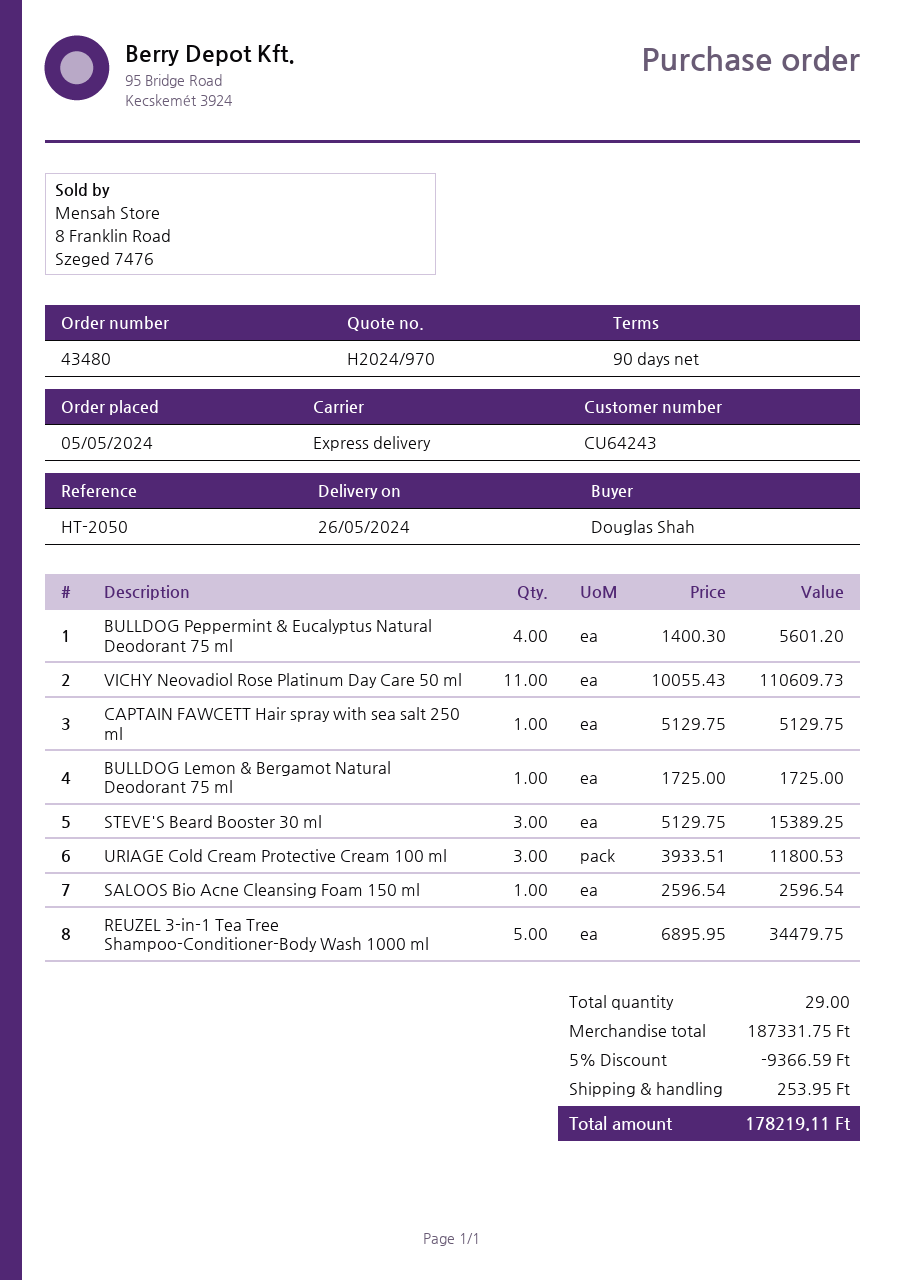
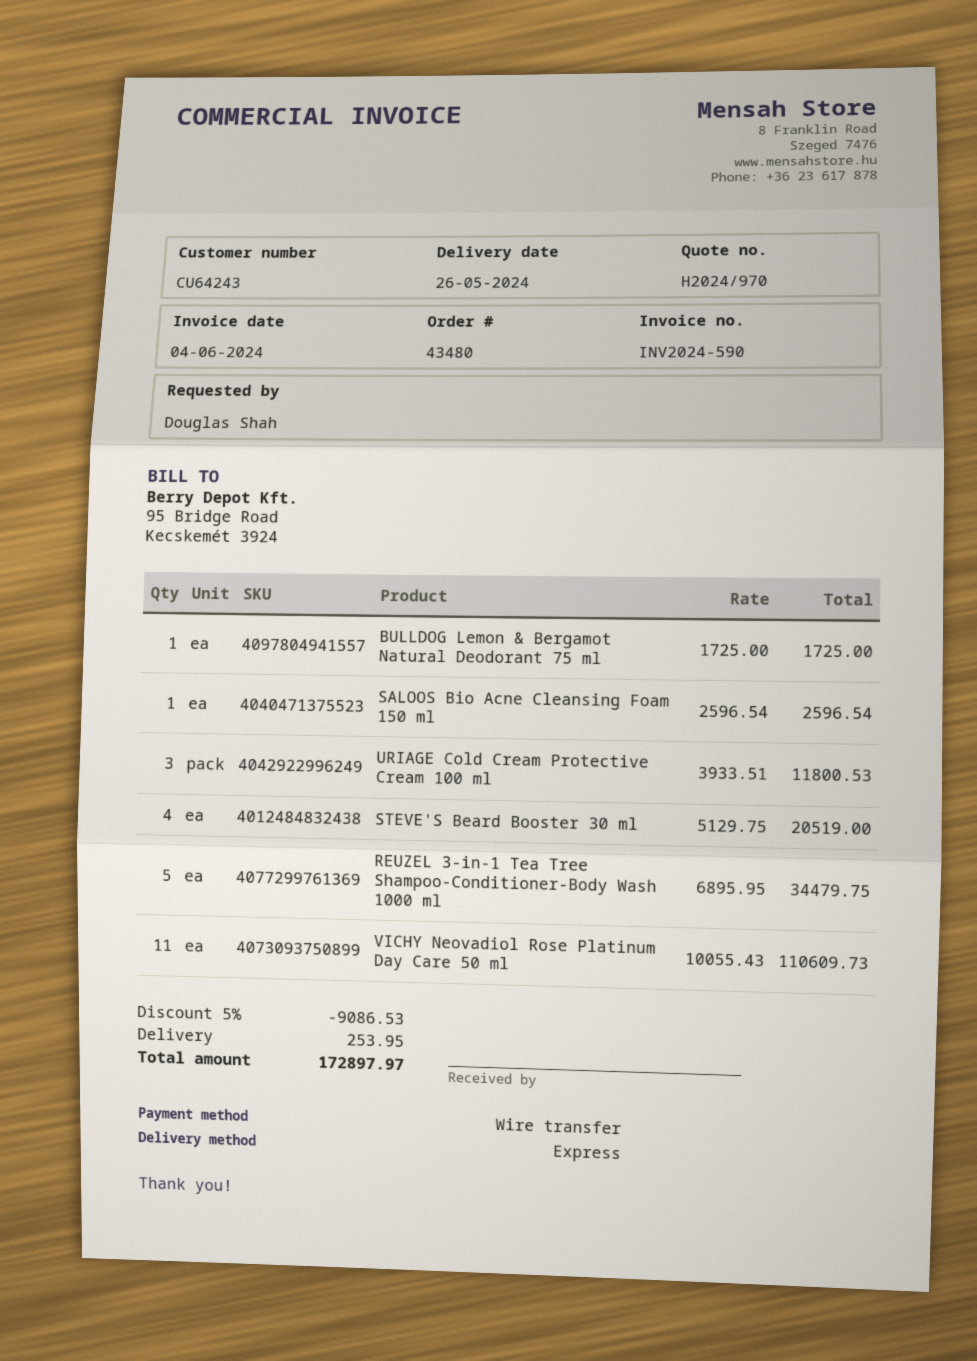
BULLDOG Peppermint & Eucalyptus Natural Deodorant 75 ml: 4 x 1400.30 = 5601.20 -> none
CAPTAIN FAWCETT Hair spray with sea salt 250 ml: 1 x 5129.75 = 5129.75 -> none
STEVE'S Beard Booster 30 ml: 3 x 5129.75 = 15389.25 -> 4 x 5129.75 = 20519.00
discount: 5% = 9366.59 -> 5% = 9086.53
total: 178219.11 -> 172897.97

